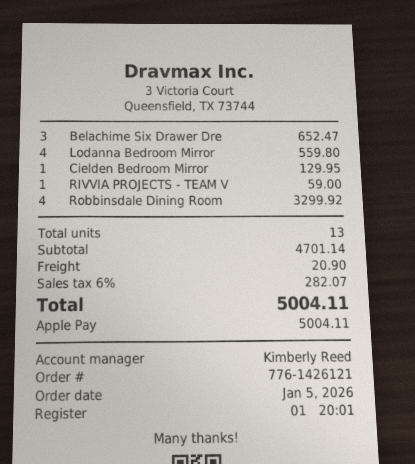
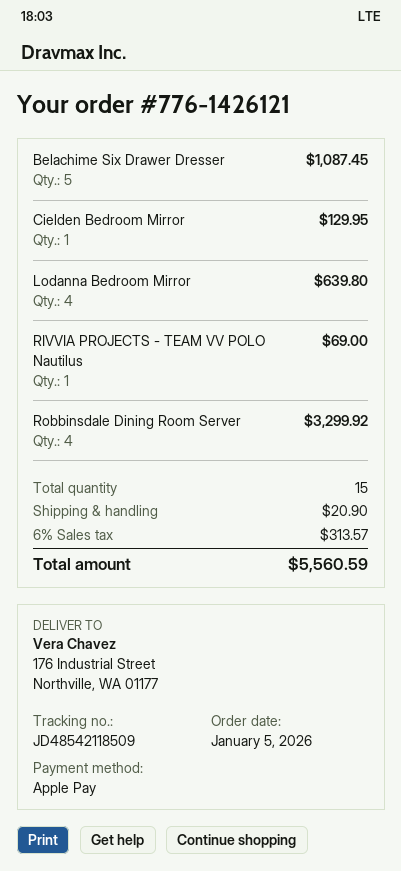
Belachime Six Drawer Dre: 3 for 652.47 -> 5 for 1087.45
Lodanna Bedroom Mirror: 4 for 559.80 -> 4 for 639.80
RIVVIA PROJECTS - TEAM V: 1 for 59.00 -> 1 for 69.00
total quantity: 13 -> 15
tax: 6% = 282.07 -> 6% = 313.57
total: 5004.11 -> 5560.59

